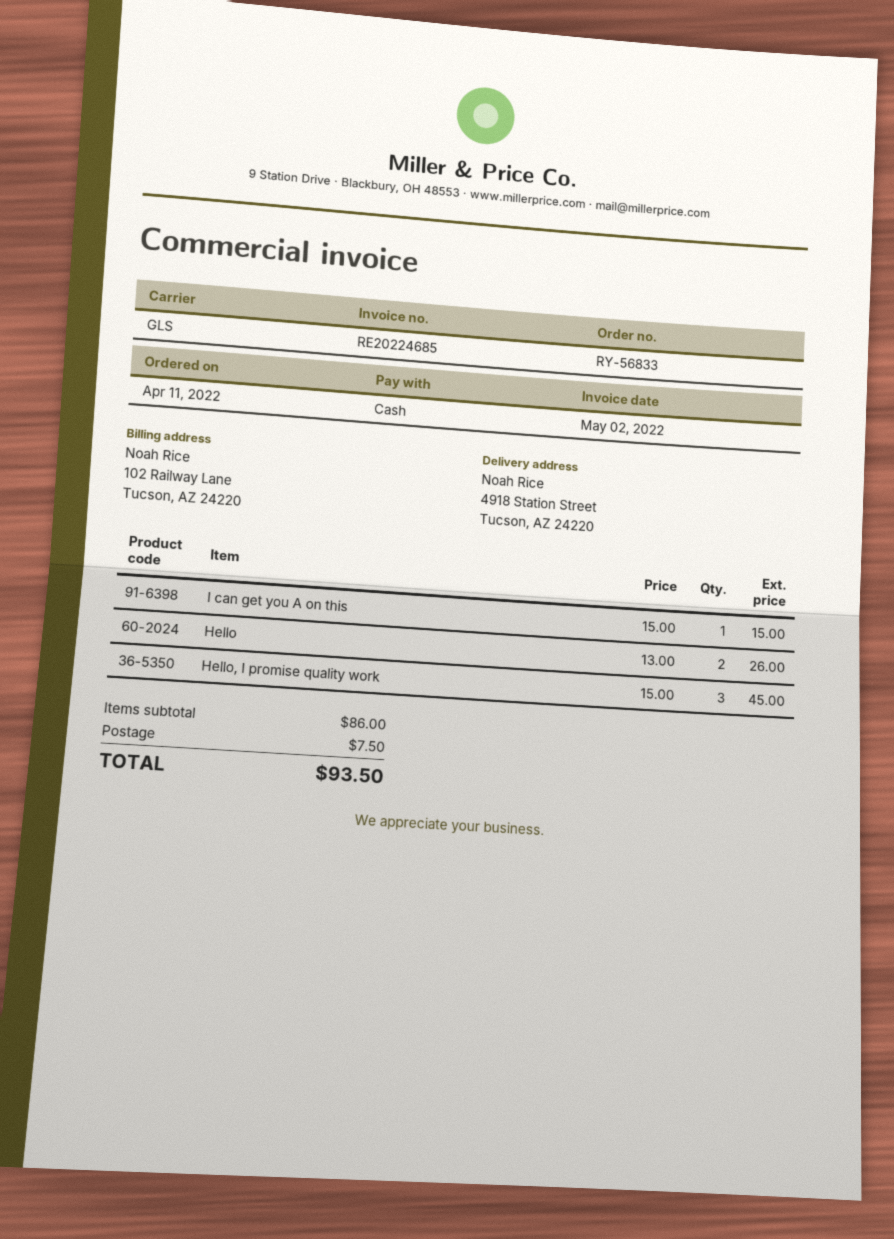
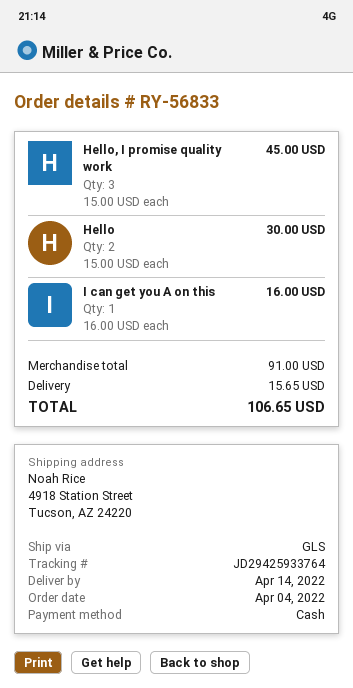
order date: 2022-04-11 -> 2022-04-04
I can get you A on this: 1 x 15.00 = 15.00 -> 1 x 16.00 = 16.00
Hello: 2 x 13.00 = 26.00 -> 2 x 15.00 = 30.00
subtotal: 86.00 -> 91.00
shipping: 7.50 -> 15.65
total: 93.50 -> 106.65

